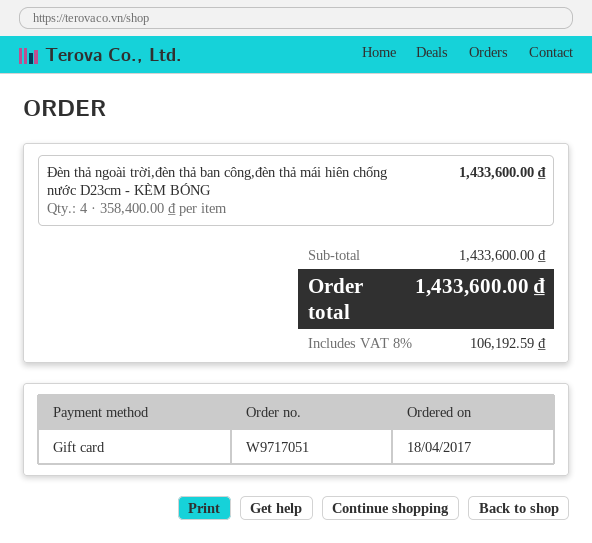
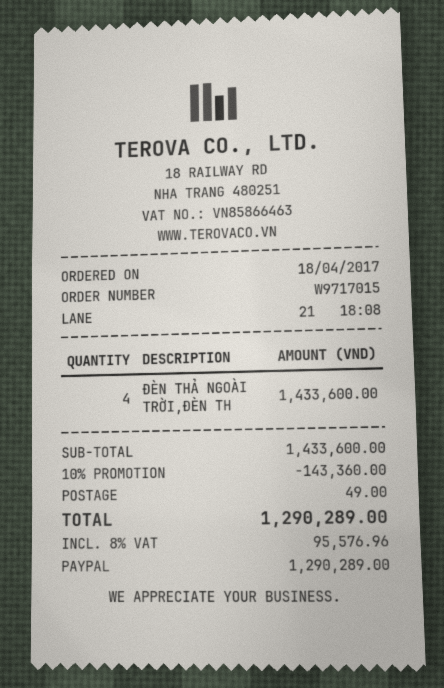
order number: W9717051 -> W9717015
payment method: gift card -> PayPal
discount: none -> 10% = 143360.00
shipping: none -> 49.00
tax: 8% = 106192.59 -> 8% = 95576.96
total: 1433600.00 -> 1290289.00

